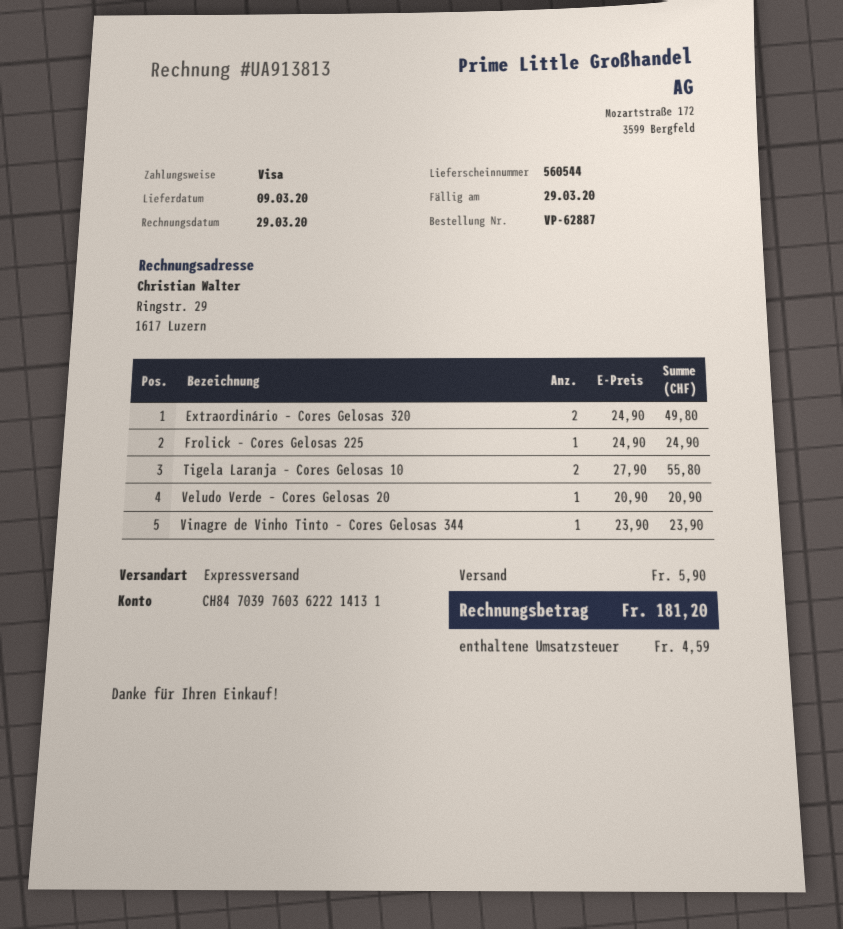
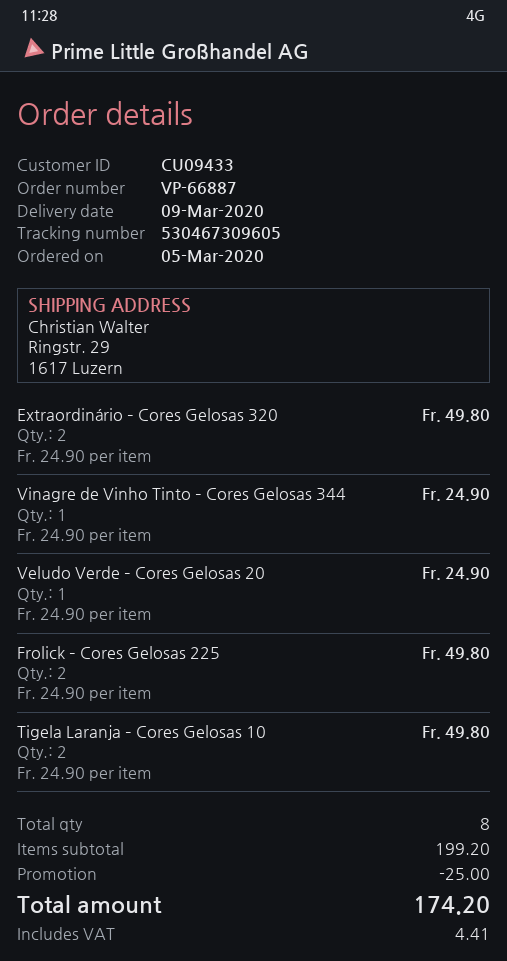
order number: VP-62887 -> VP-66887
Frolick – Cores Gelosas 225: 1 x 24.90 = 24.90 -> 2 x 24.90 = 49.80
Tigela Laranja – Cores Gelosas 10: 2 x 27.90 = 55.80 -> 2 x 24.90 = 49.80
Veludo Verde – Cores Gelosas 20: 1 x 20.90 = 20.90 -> 1 x 24.90 = 24.90
Vinagre de Vinho Tinto – Cores Gelosas 344: 1 x 23.90 = 23.90 -> 1 x 24.90 = 24.90
discount: none -> 25.00
shipping: 5.90 -> none
tax: 4.59 -> 4.41
total: 181.20 -> 174.20

